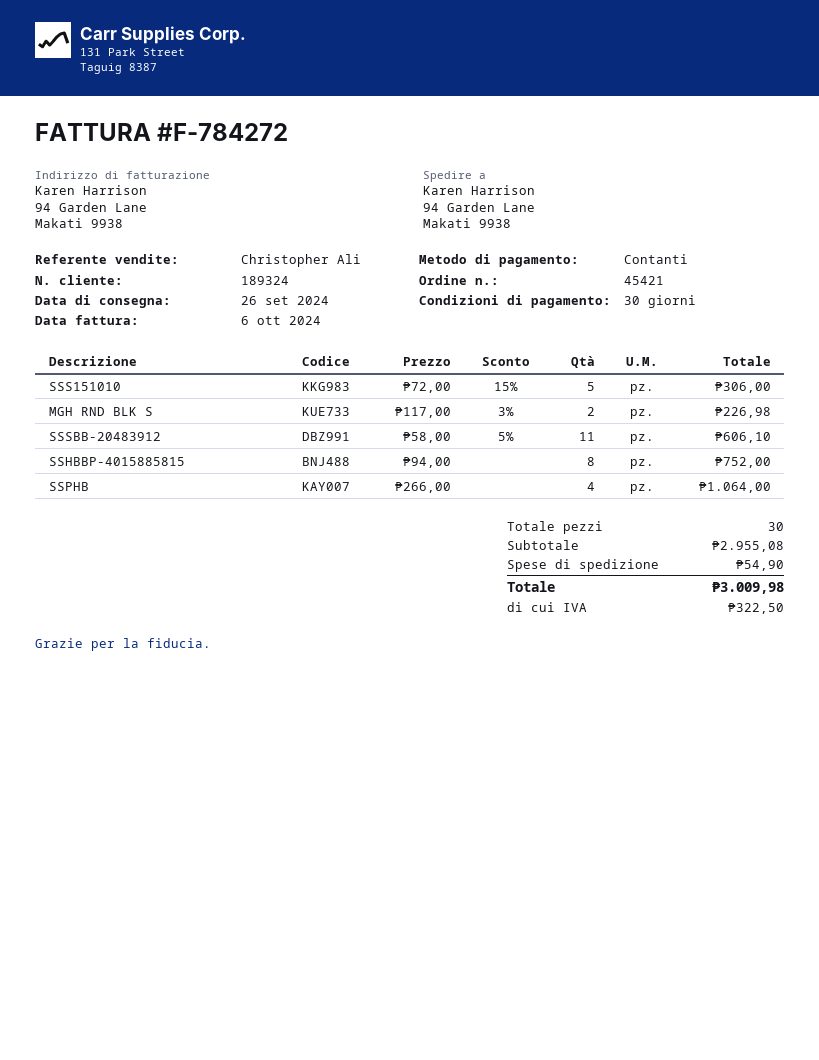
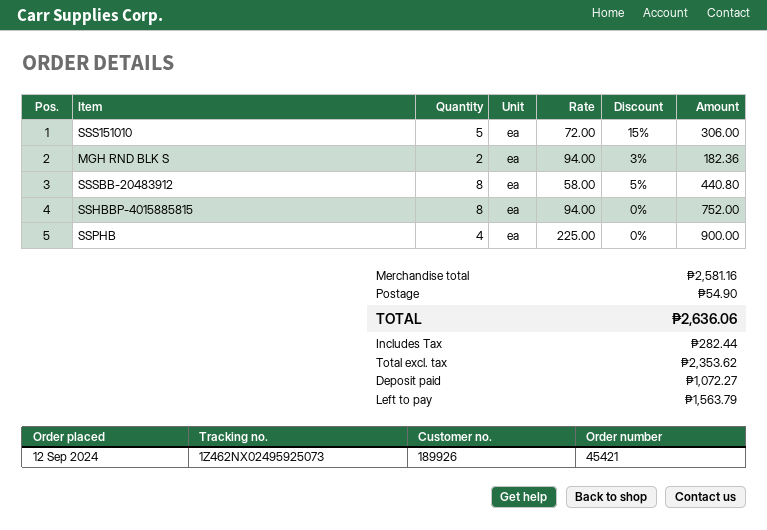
customer number: 189324 -> 189926
MGH RND BLK S: 2 x 117.00 - 3% = 226.98 -> 2 x 94.00 - 3% = 182.36
SSSBB-20483912: 11 x 58.00 - 5% = 606.10 -> 8 x 58.00 - 5% = 440.80
SSPHB: 4 x 266.00 = 1064.00 -> 4 x 225.00 = 900.00
subtotal: 2955.08 -> 2581.16
tax: 322.50 -> 282.44
total: 3009.98 -> 2636.06

